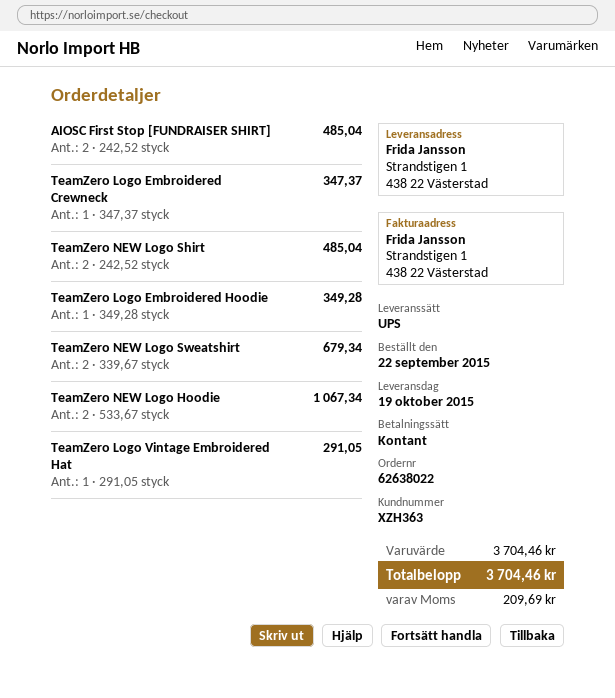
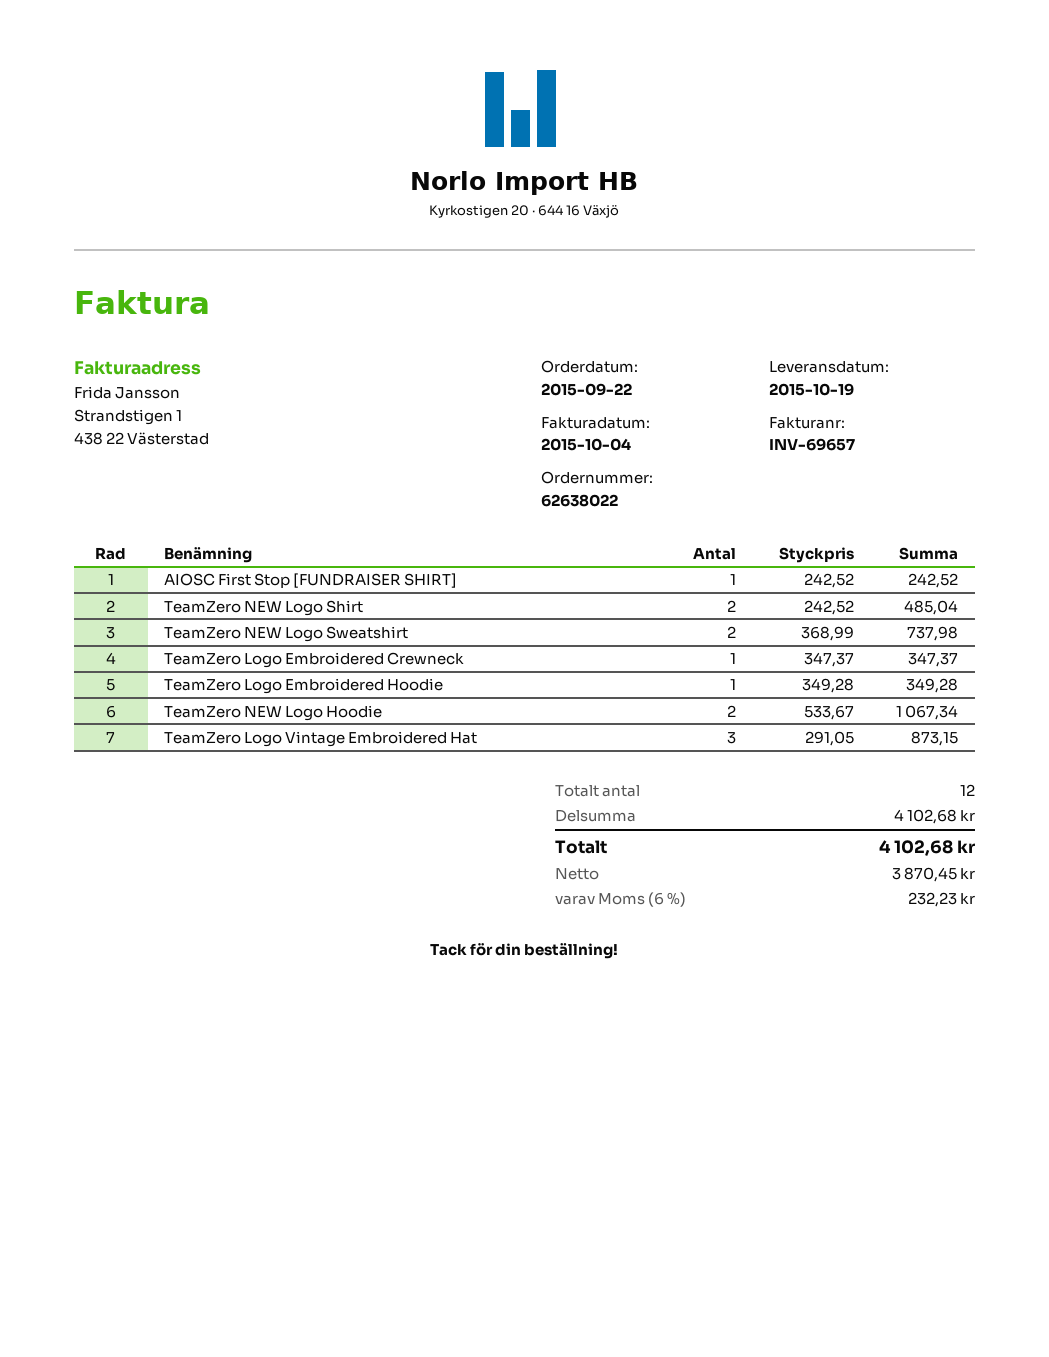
AIOSC First Stop [FUNDRAISER SHIRT]: 2 x 242.52 = 485.04 -> 1 x 242.52 = 242.52
TeamZero NEW Logo Sweatshirt: 2 x 339.67 = 679.34 -> 2 x 368.99 = 737.98
TeamZero Logo Vintage Embroidered Hat: 1 x 291.05 = 291.05 -> 3 x 291.05 = 873.15
subtotal: 3704.46 -> 4102.68
tax: 209.69 -> 232.23
total: 3704.46 -> 4102.68

